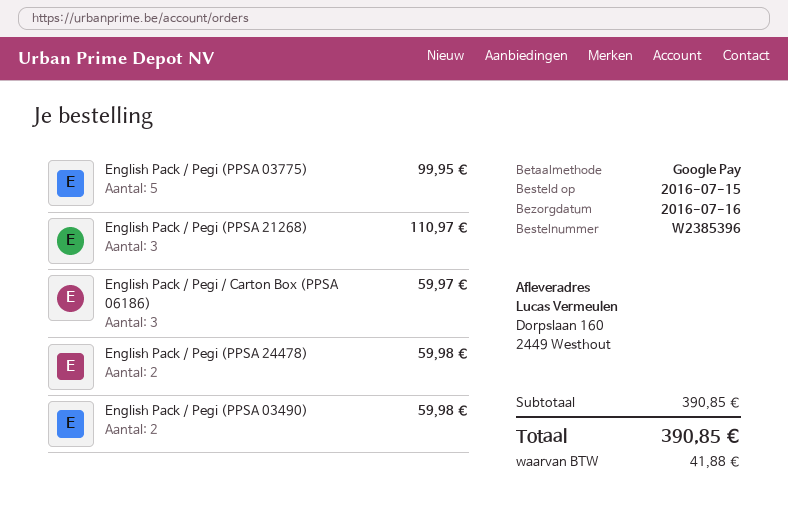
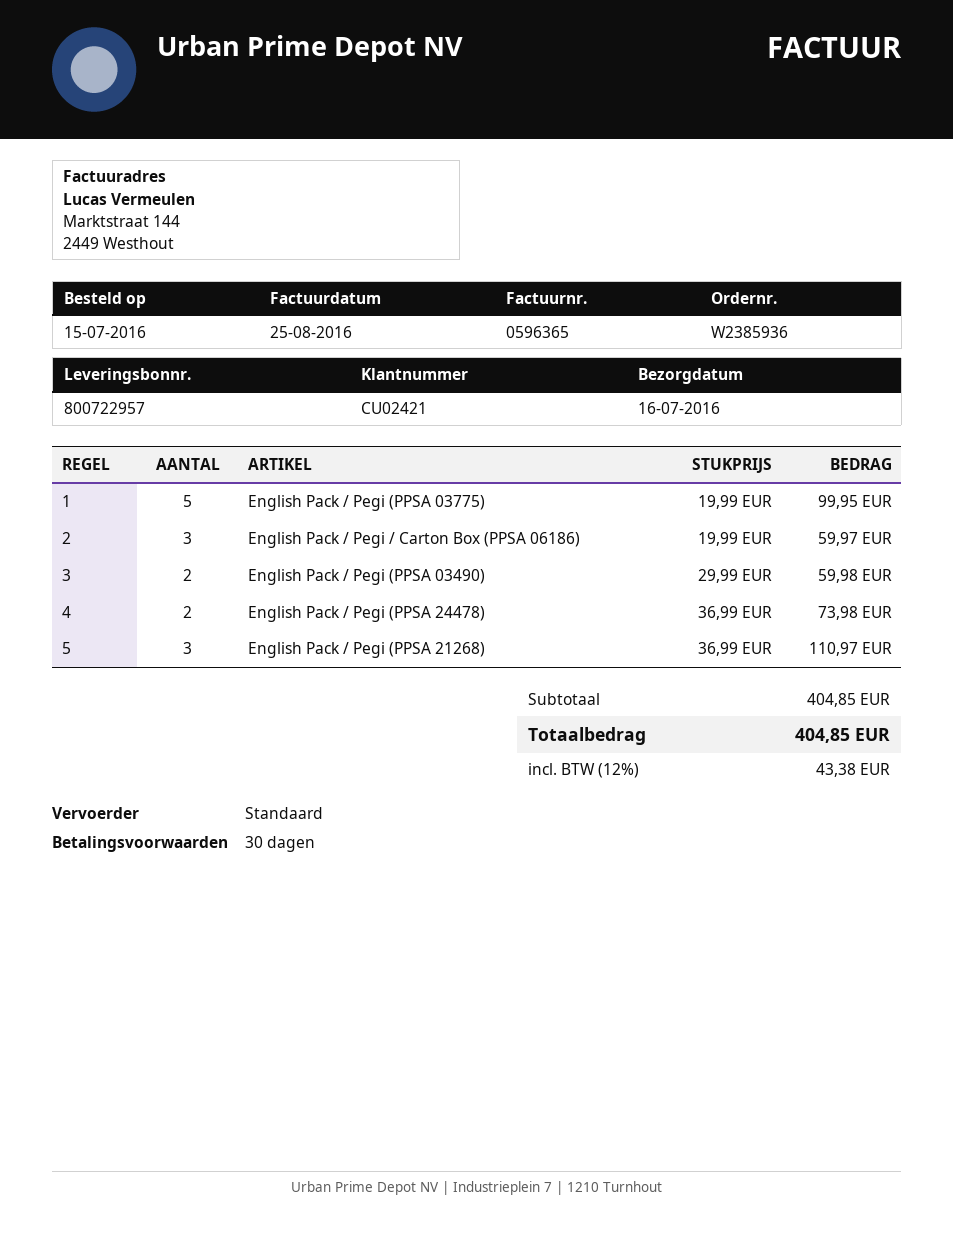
order number: W2385396 -> W2385936
English Pack / Pegi (PPSA 24478): 2 for 59.98 -> 2 for 73.98
subtotal: 390.85 -> 404.85
tax: 41.88 -> 43.38
total: 390.85 -> 404.85

